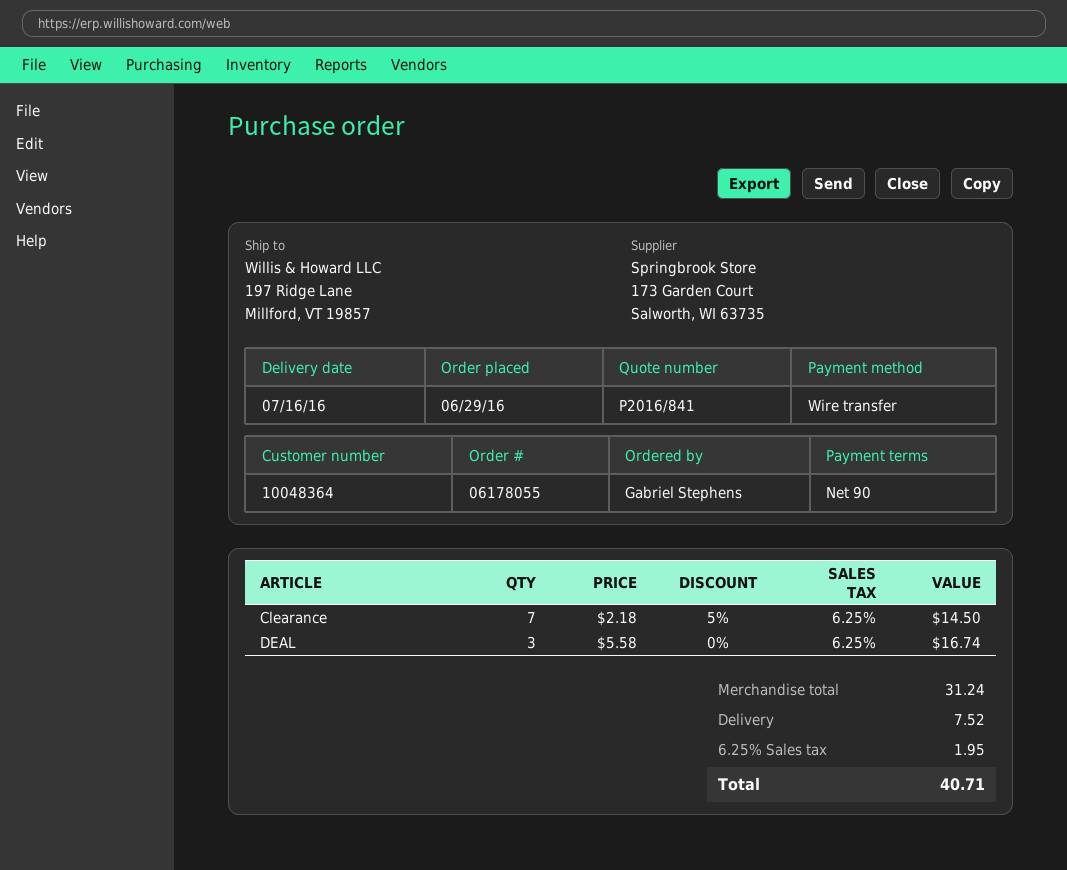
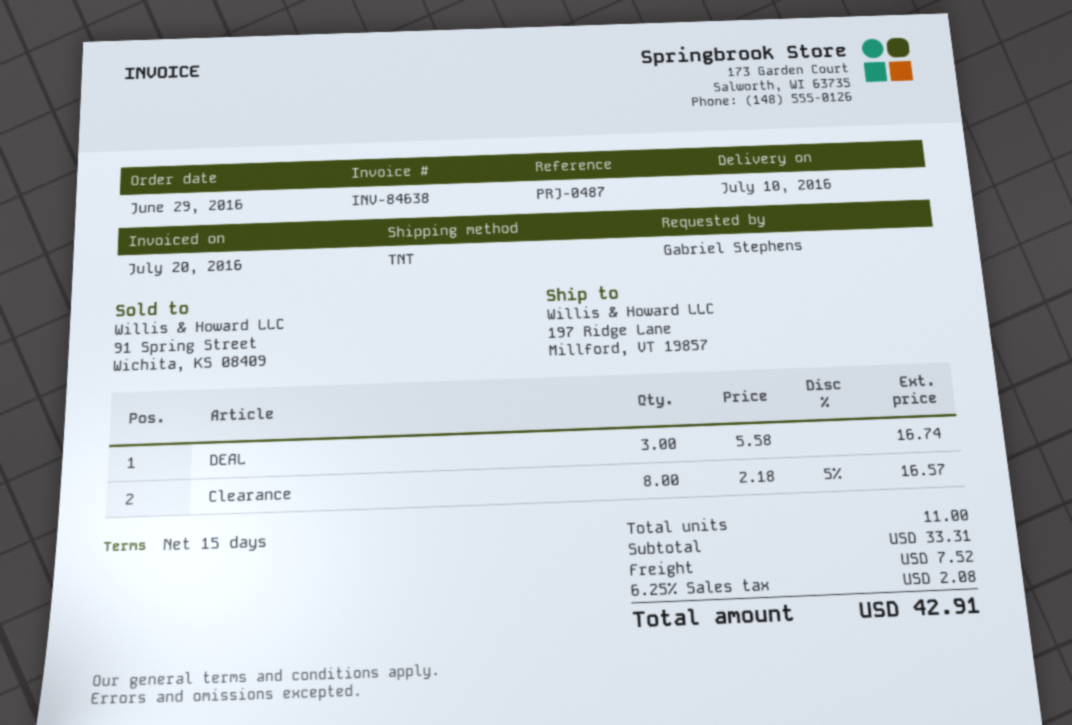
delivery date: 2016-07-16 -> 2016-07-10
payment terms: 90 days -> 15 days
Clearance: 7 x 2.18 - 5% = 14.50 -> 8 x 2.18 - 5% = 16.57
subtotal: 31.24 -> 33.31
tax: 6.25% = 1.95 -> 6.25% = 2.08
total: 40.71 -> 42.91

